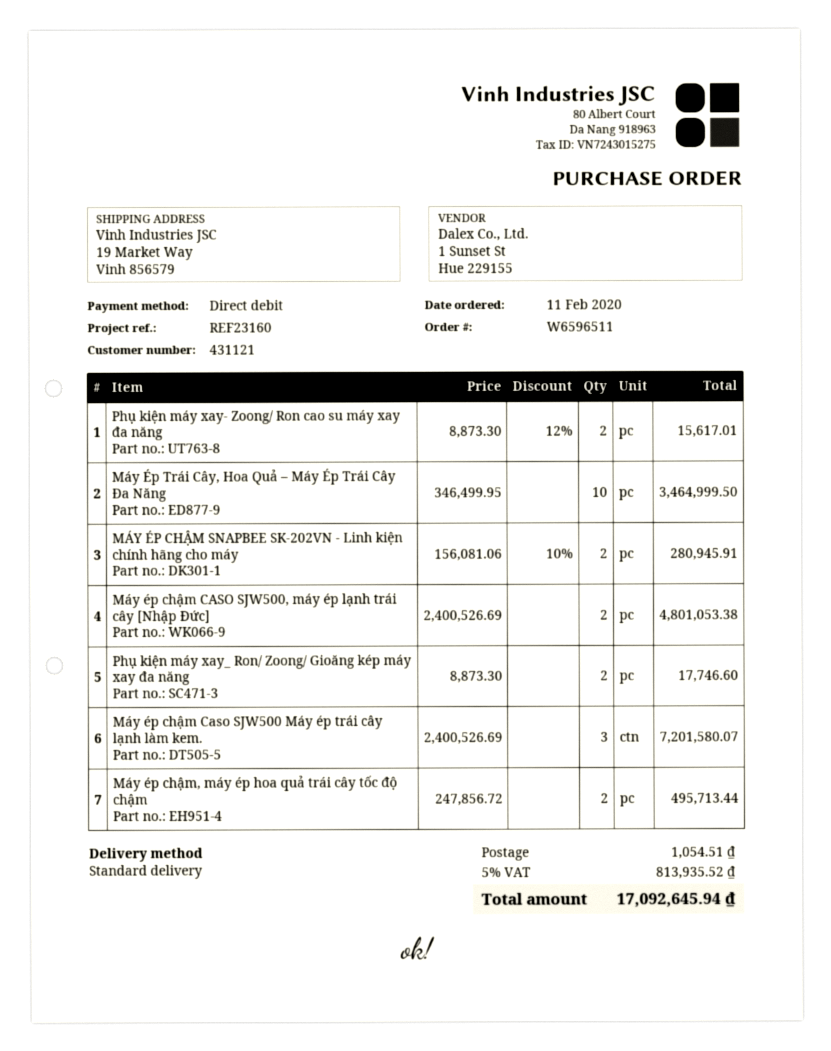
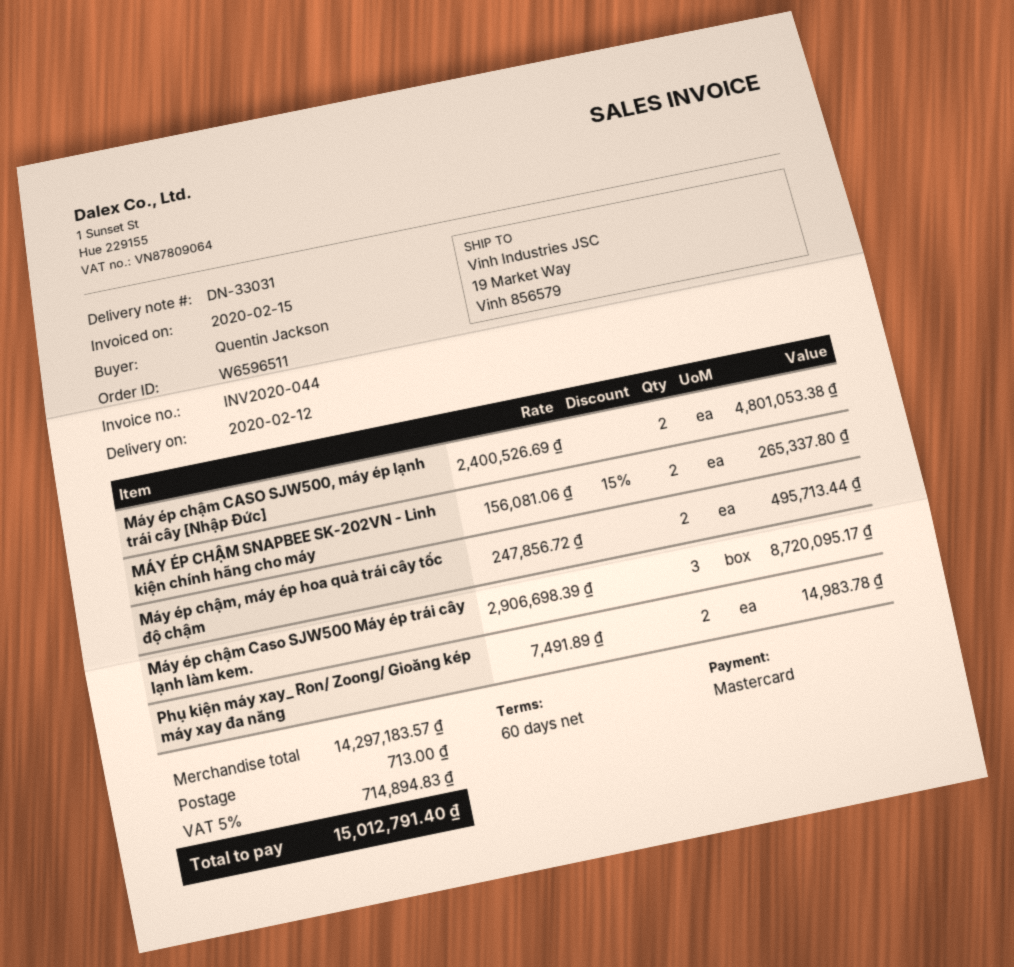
payment method: direct debit -> Mastercard
Phụ kiện máy xay- Zoong/ Ron cao su máy xay đa năng: 2 x 8873.30 - 12% = 15617.01 -> none
Máy Ép Trái Cây, Hoa Quả – Máy Ép Trái Cây Đa Năng: 10 x 346499.95 = 3464999.50 -> none
MÁY ÉP CHẬM SNAPBEE SK-202VN - Linh kiện chính hãng cho máy: 2 x 156081.06 - 10% = 280945.91 -> 2 x 156081.06 - 15% = 265337.80
Phụ kiện máy xay_ Ron/ Zoong/ Gioăng kép máy xay đa năng: 2 x 8873.30 = 17746.60 -> 2 x 7491.89 = 14983.78
Máy ép chậm Caso SJW500 Máy ép trái cây lạnh làm kem.: 3 x 2400526.69 = 7201580.07 -> 3 x 2906698.39 = 8720095.17
shipping: 1054.51 -> 713.00
tax: 5% = 813935.52 -> 5% = 714894.83
total: 17092645.94 -> 15012791.40

